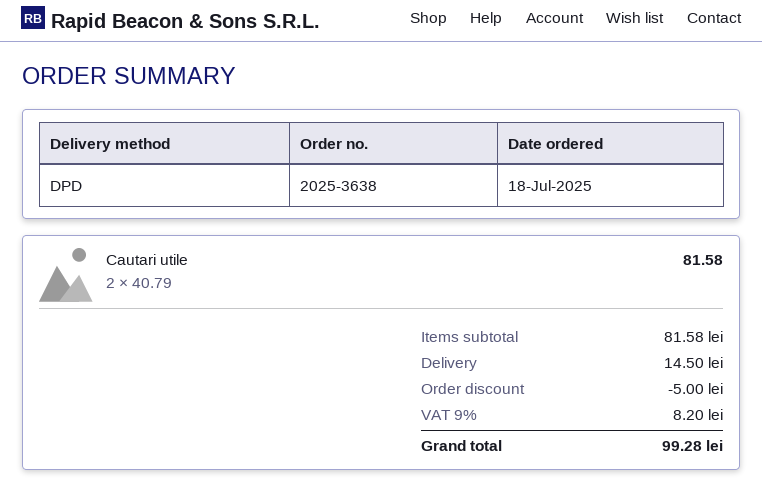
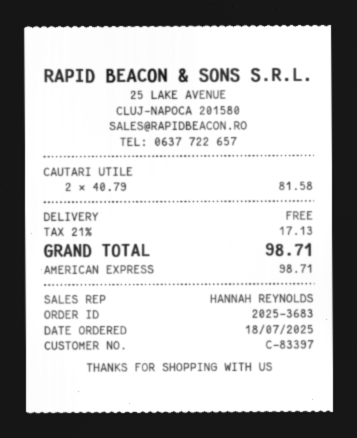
order number: 2025-3638 -> 2025-3683
discount: 5.00 -> none
shipping: 14.50 -> 0.00
tax: 9% = 8.20 -> 21% = 17.13
total: 99.28 -> 98.71

